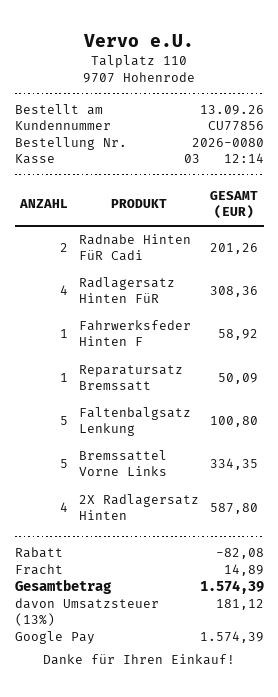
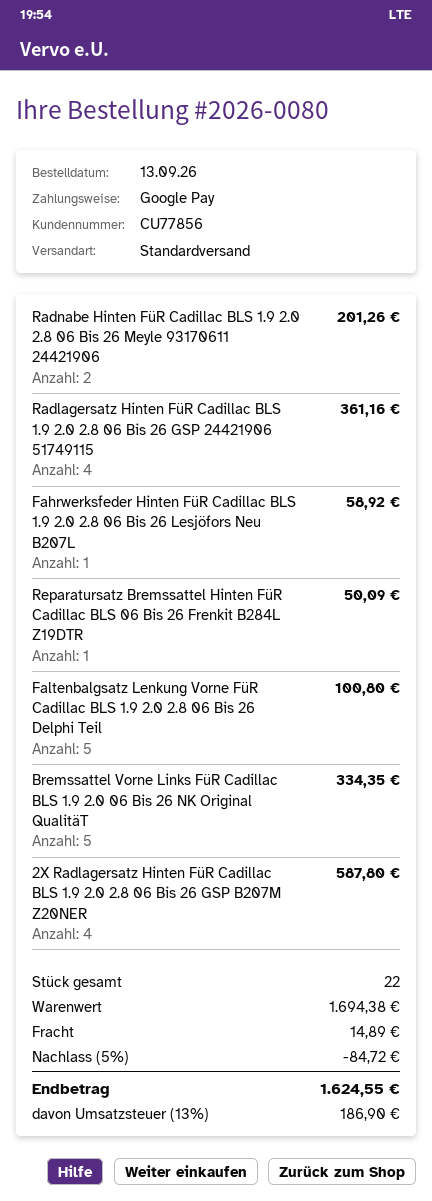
Radlagersatz Hinten FüR: 4 for 308.36 -> 4 for 361.16
discount: 82.08 -> 84.72
tax: 13% = 181.12 -> 13% = 186.90
total: 1574.39 -> 1624.55

